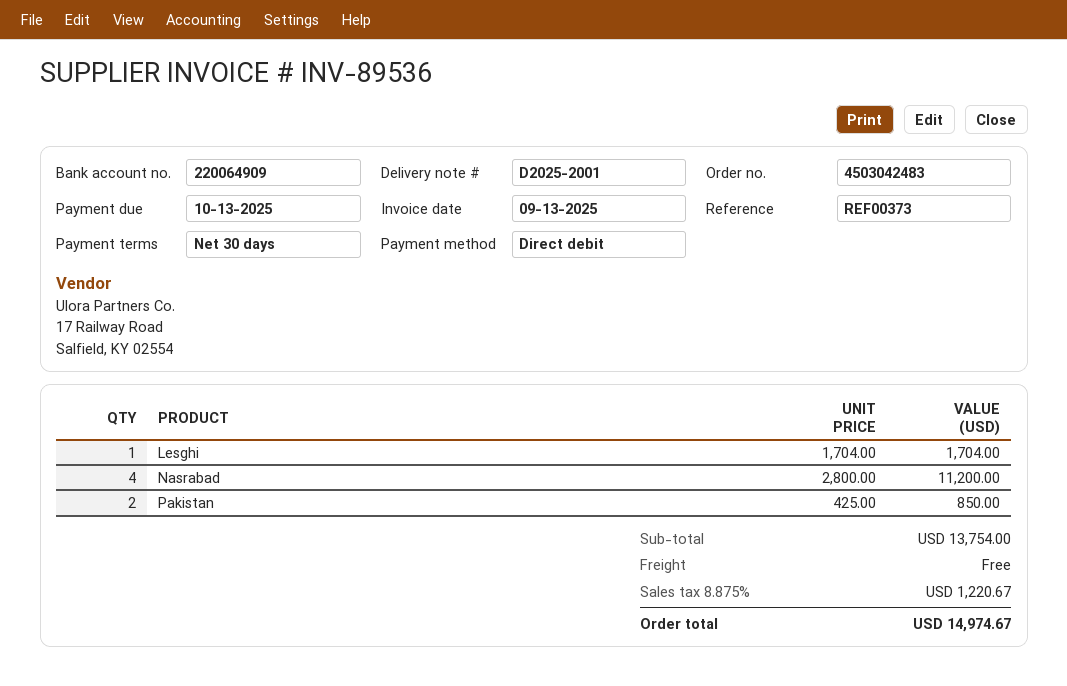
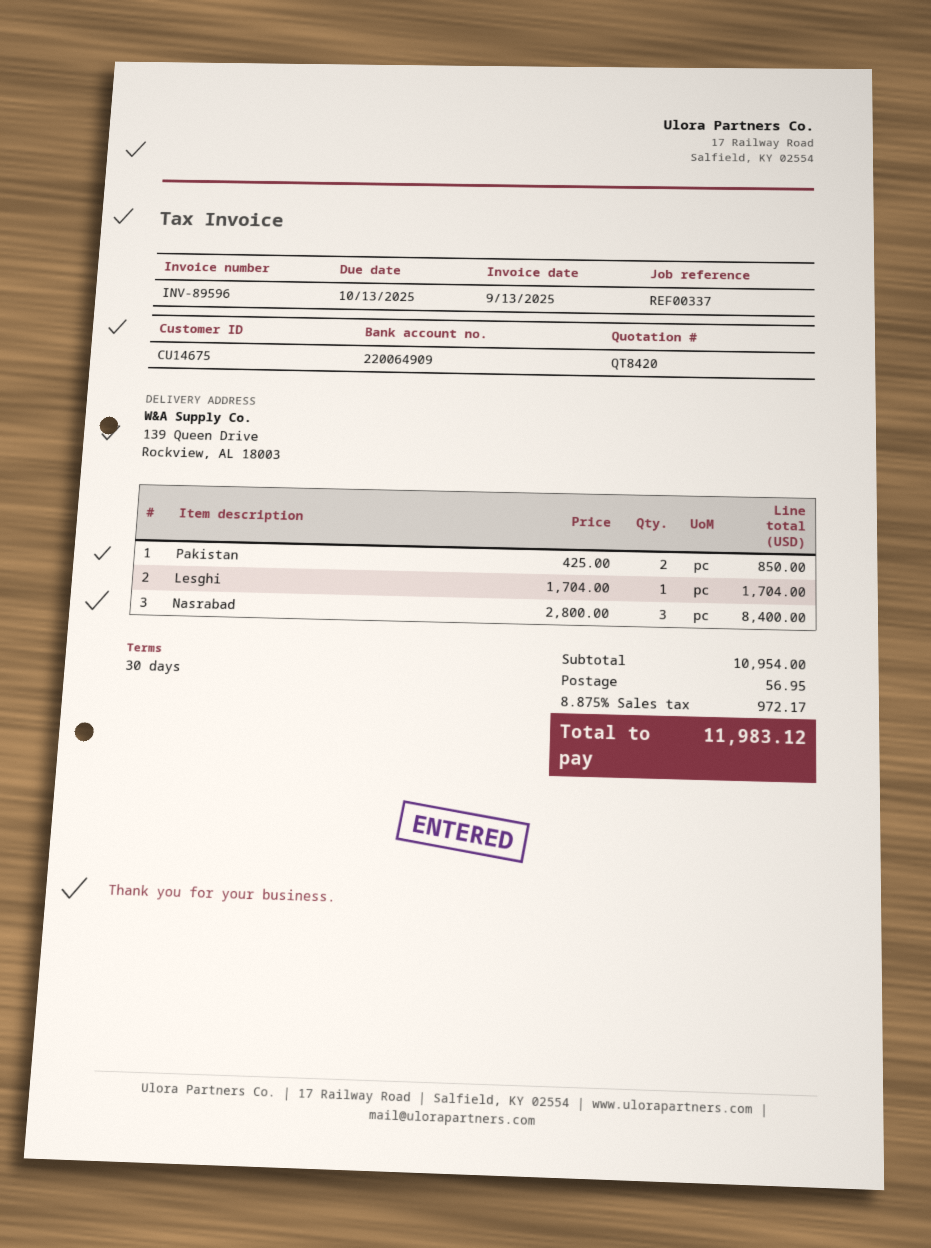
invoice number: INV-89536 -> INV-89596
reference: REF00373 -> REF00337
Nasrabad: 4 x 2800.00 = 11200.00 -> 3 x 2800.00 = 8400.00
subtotal: 13754.00 -> 10954.00
shipping: 0.00 -> 56.95
tax: 8.875% = 1220.67 -> 8.875% = 972.17
total: 14974.67 -> 11983.12

